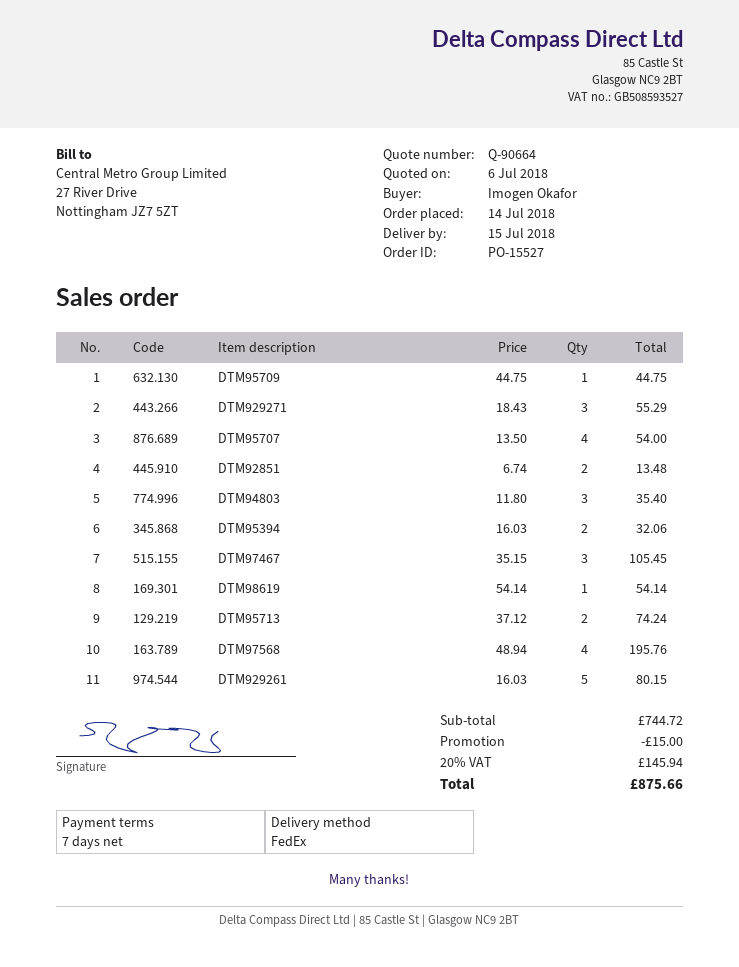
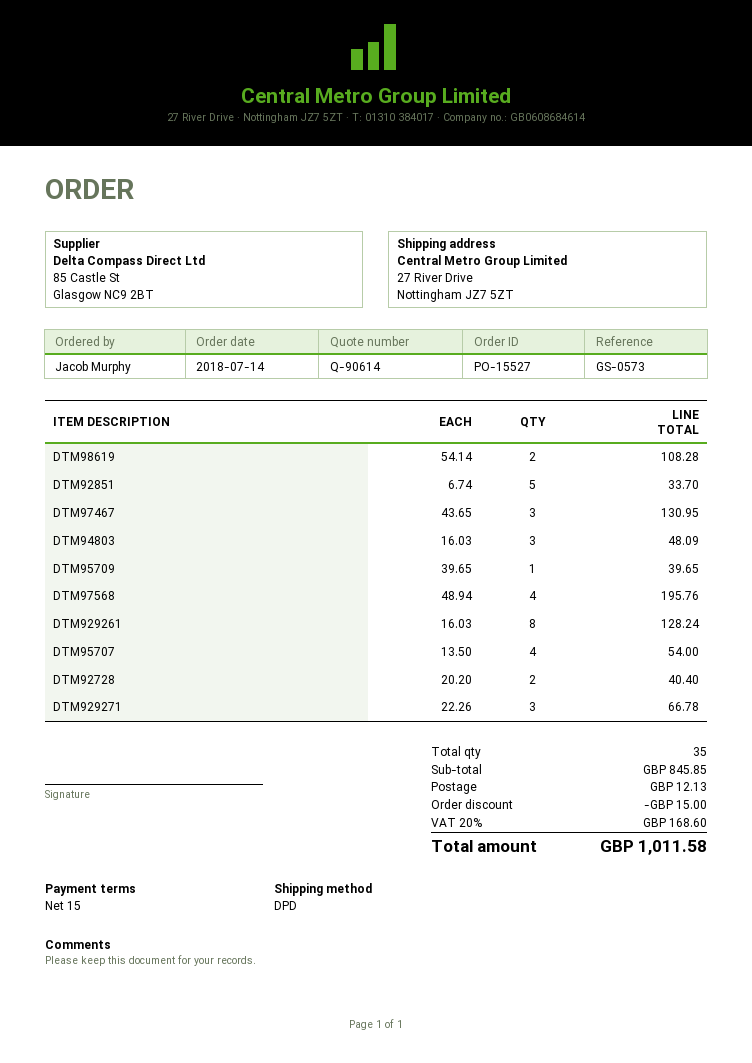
quote number: Q-90664 -> Q-90614
payment terms: 7 days -> 15 days
ordered by: Imogen Okafor -> Jacob Murphy
shipping method: FedEx -> DPD
DTM95709: 1 x 44.75 = 44.75 -> 1 x 39.65 = 39.65
DTM929271: 3 x 18.43 = 55.29 -> 3 x 22.26 = 66.78
DTM92851: 2 x 6.74 = 13.48 -> 5 x 6.74 = 33.70
DTM94803: 3 x 11.80 = 35.40 -> 3 x 16.03 = 48.09
DTM95394: 2 x 16.03 = 32.06 -> none
DTM97467: 3 x 35.15 = 105.45 -> 3 x 43.65 = 130.95
DTM98619: 1 x 54.14 = 54.14 -> 2 x 54.14 = 108.28
DTM95713: 2 x 37.12 = 74.24 -> none
DTM929261: 5 x 16.03 = 80.15 -> 8 x 16.03 = 128.24
DTM92728: none -> 2 x 20.20 = 40.40
subtotal: 744.72 -> 845.85
shipping: none -> 12.13
tax: 20% = 145.94 -> 20% = 168.60
total: 875.66 -> 1011.58

